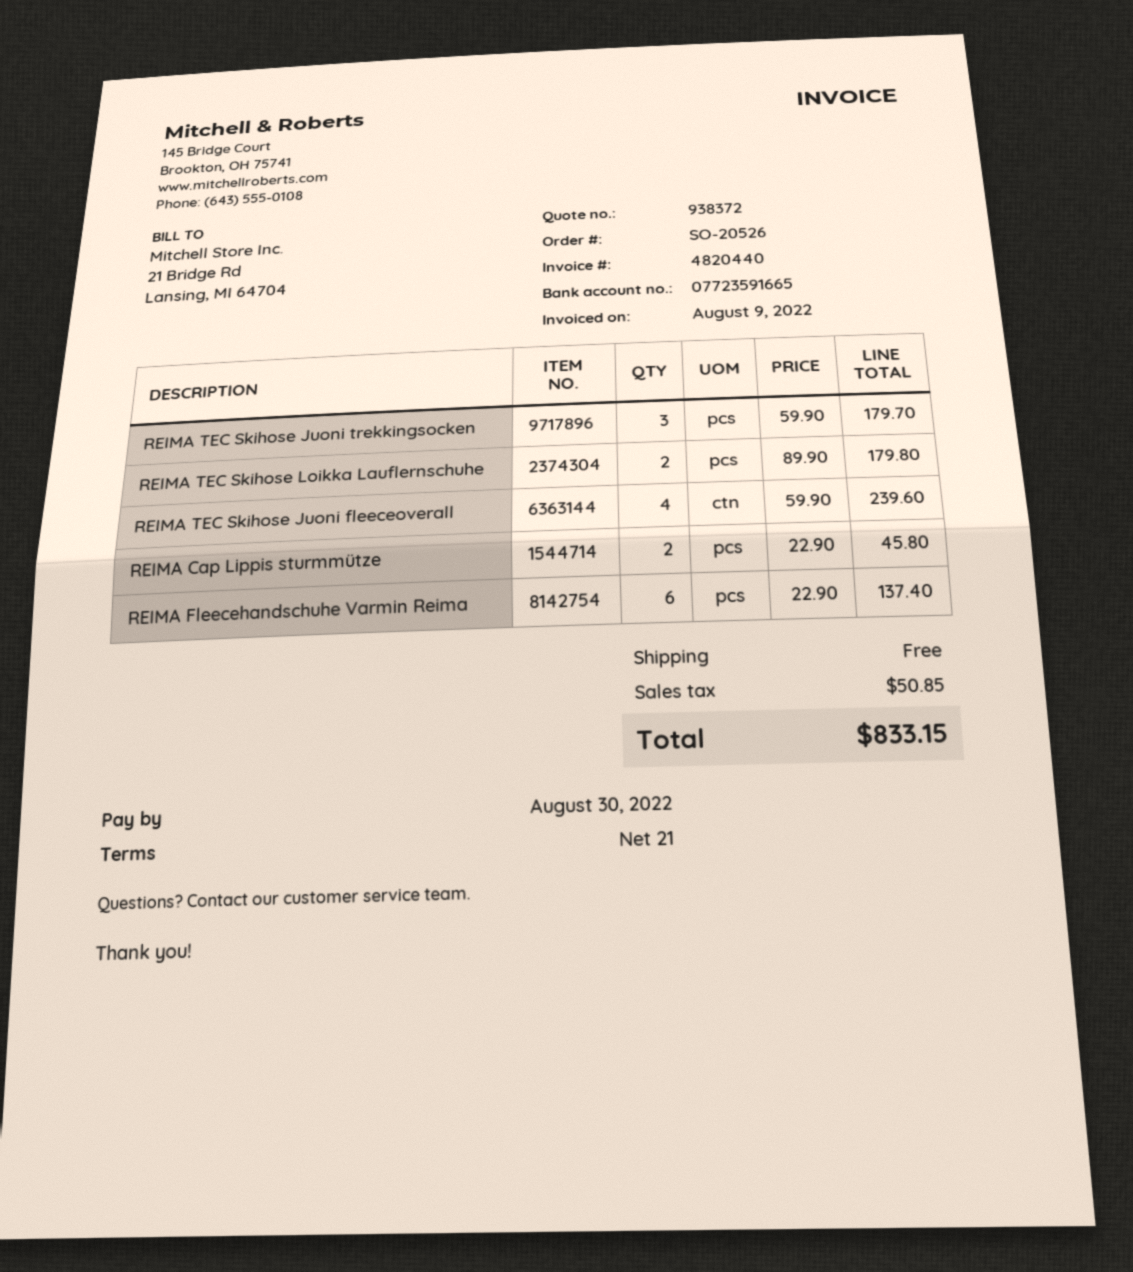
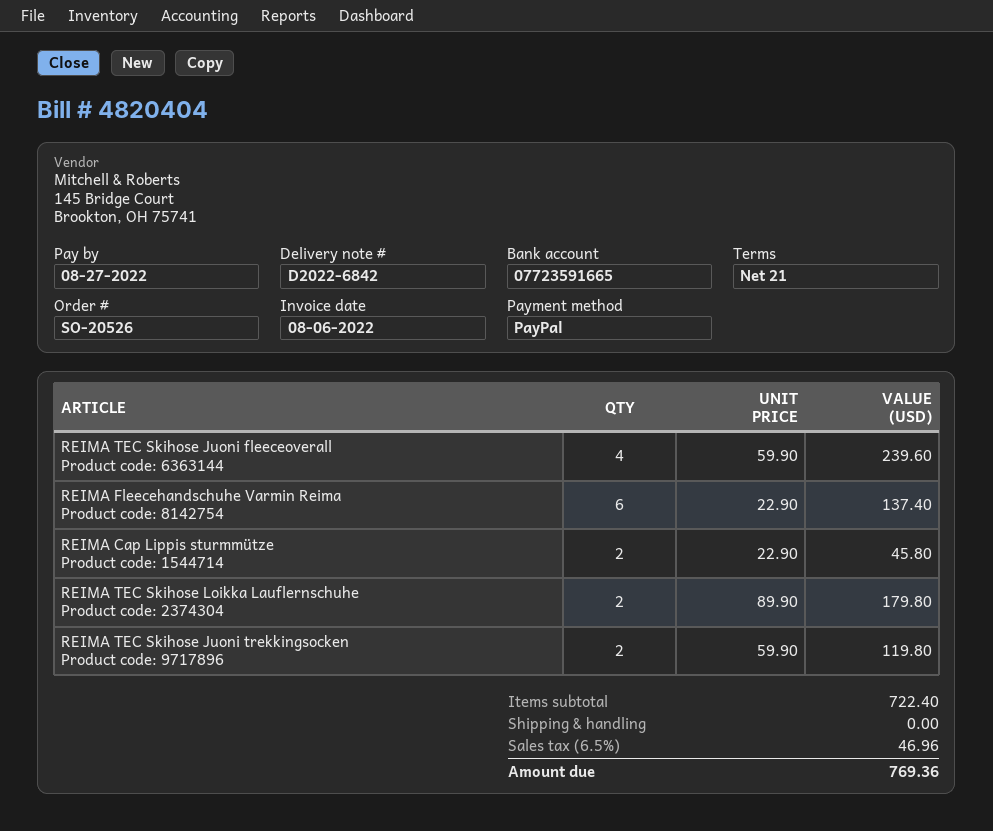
invoice number: 4820440 -> 4820404
invoice date: 2022-08-09 -> 2022-08-06
due date: 2022-08-30 -> 2022-08-27
REIMA TEC Skihose Juoni trekkingsocken: 3 x 59.90 = 179.70 -> 2 x 59.90 = 119.80
tax: 50.85 -> 46.96
total: 833.15 -> 769.36

